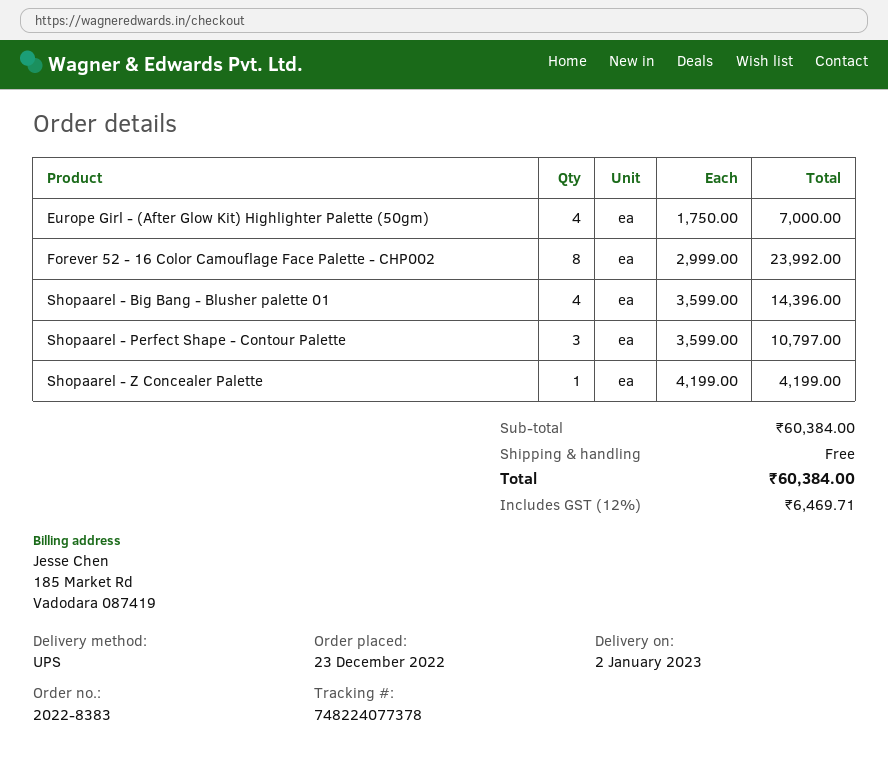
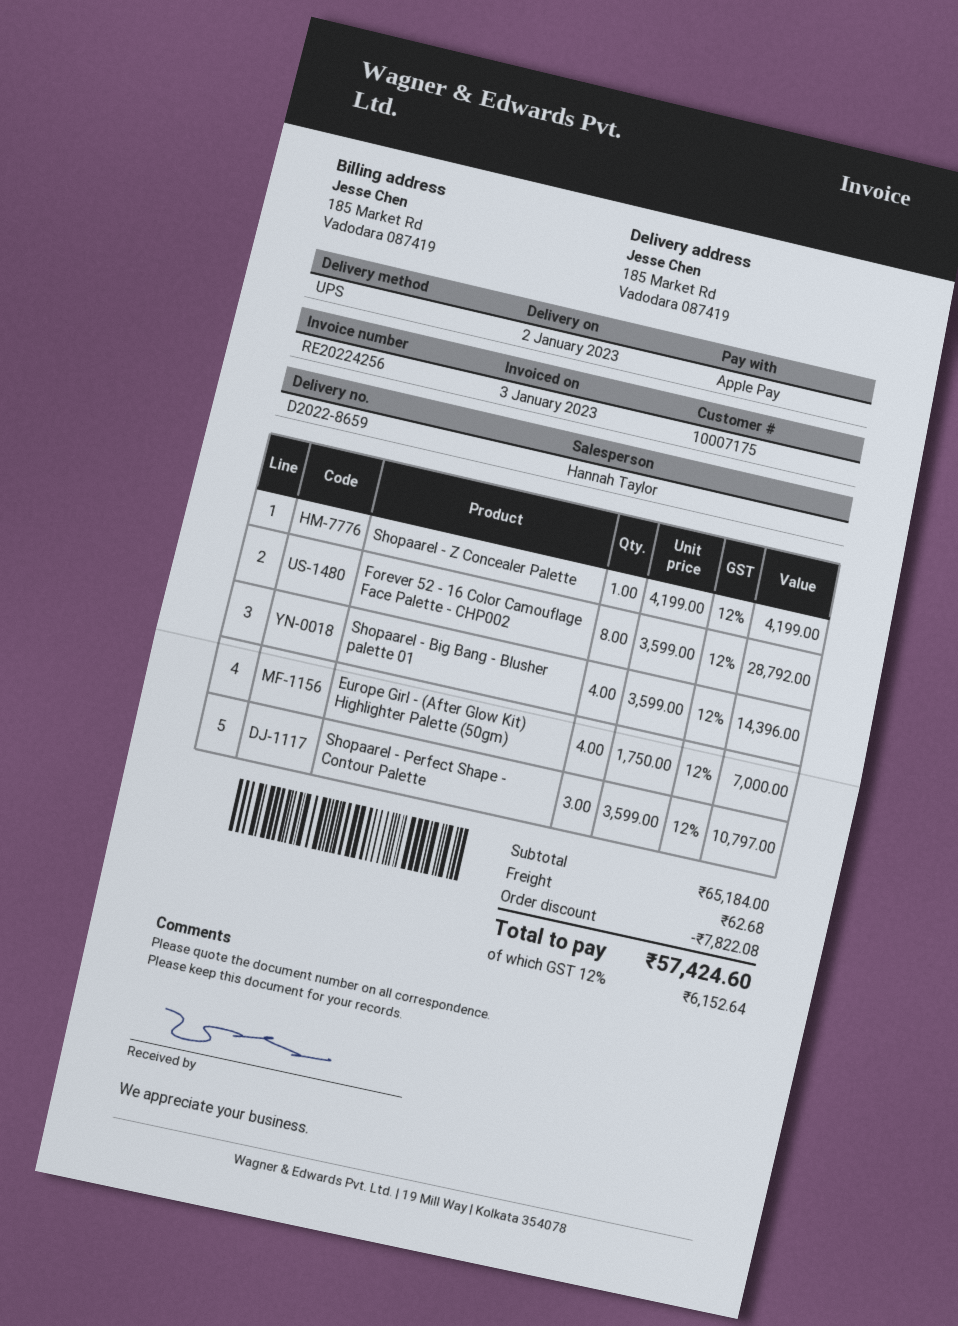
Forever 52 - 16 Color Camouflage Face Palette - CHP002: 8 x 2999.00 = 23992.00 -> 8 x 3599.00 = 28792.00
subtotal: 60384.00 -> 65184.00
discount: none -> 7822.08
shipping: 0.00 -> 62.68
tax: 12% = 6469.71 -> 12% = 6152.64
total: 60384.00 -> 57424.60

